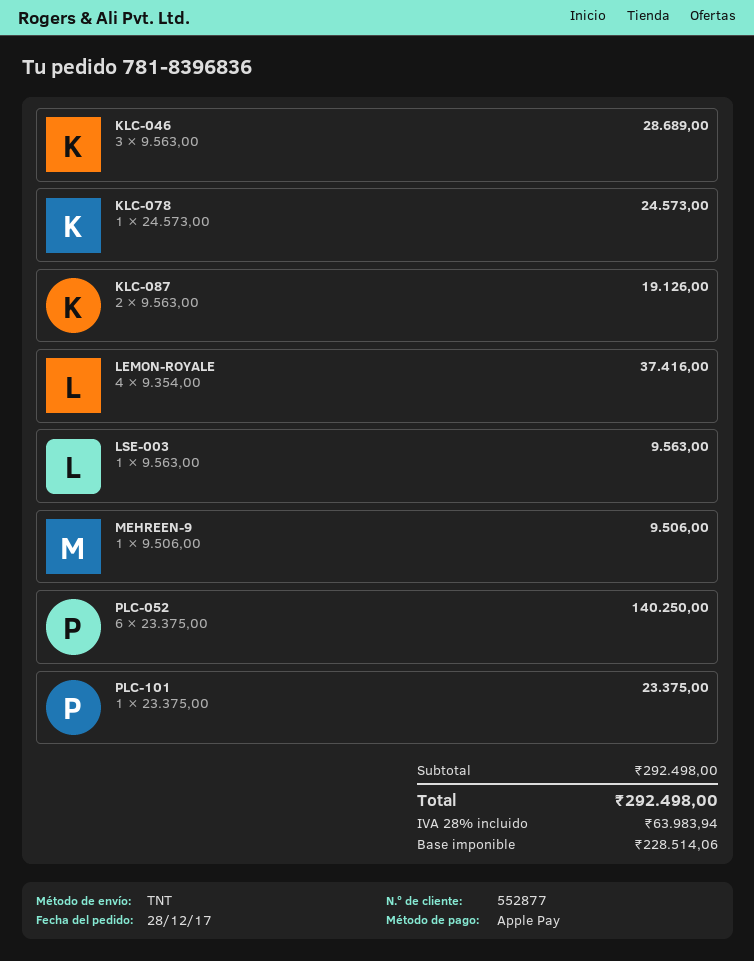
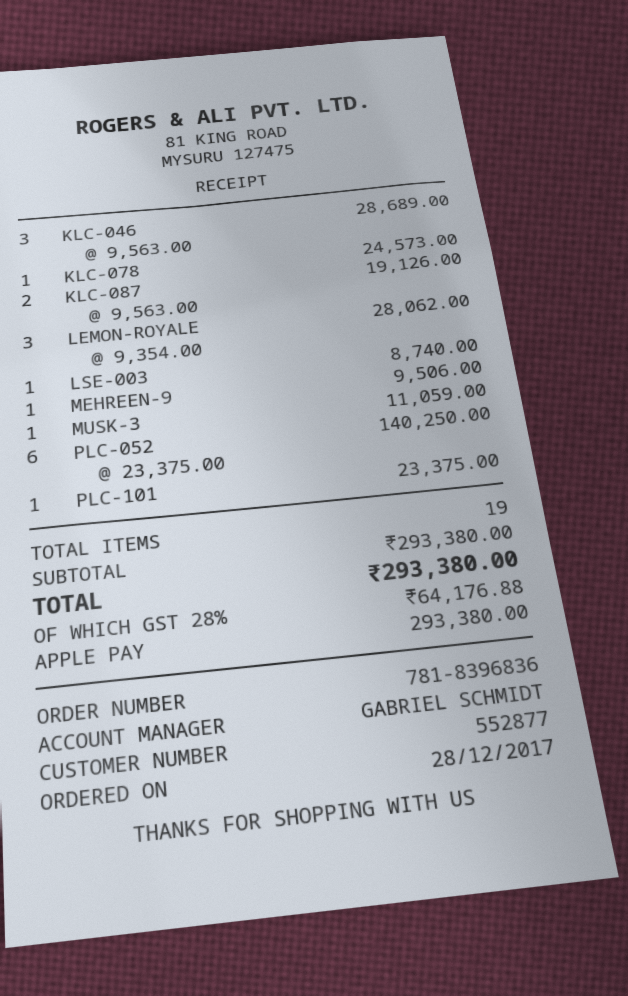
LEMON-ROYALE: 4 x 9354.00 = 37416.00 -> 3 x 9354.00 = 28062.00
LSE-003: 1 x 9563.00 = 9563.00 -> 1 x 8740.00 = 8740.00
MUSK-3: none -> 1 x 11059.00 = 11059.00
subtotal: 292498.00 -> 293380.00
tax: 28% = 63983.94 -> 28% = 64176.88
total: 292498.00 -> 293380.00

